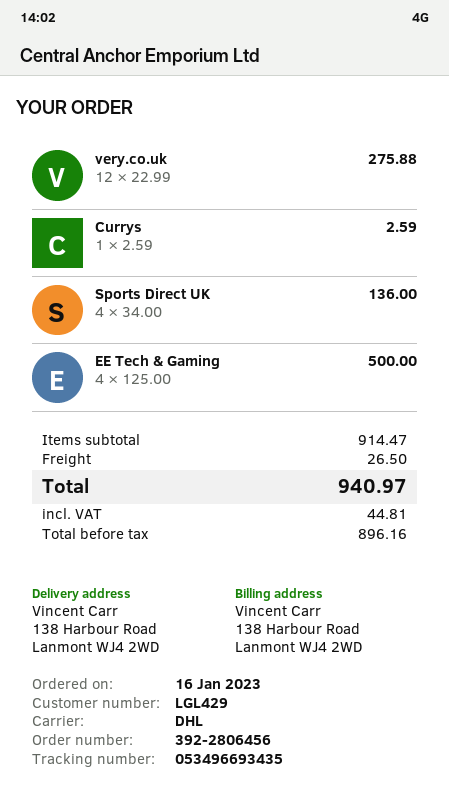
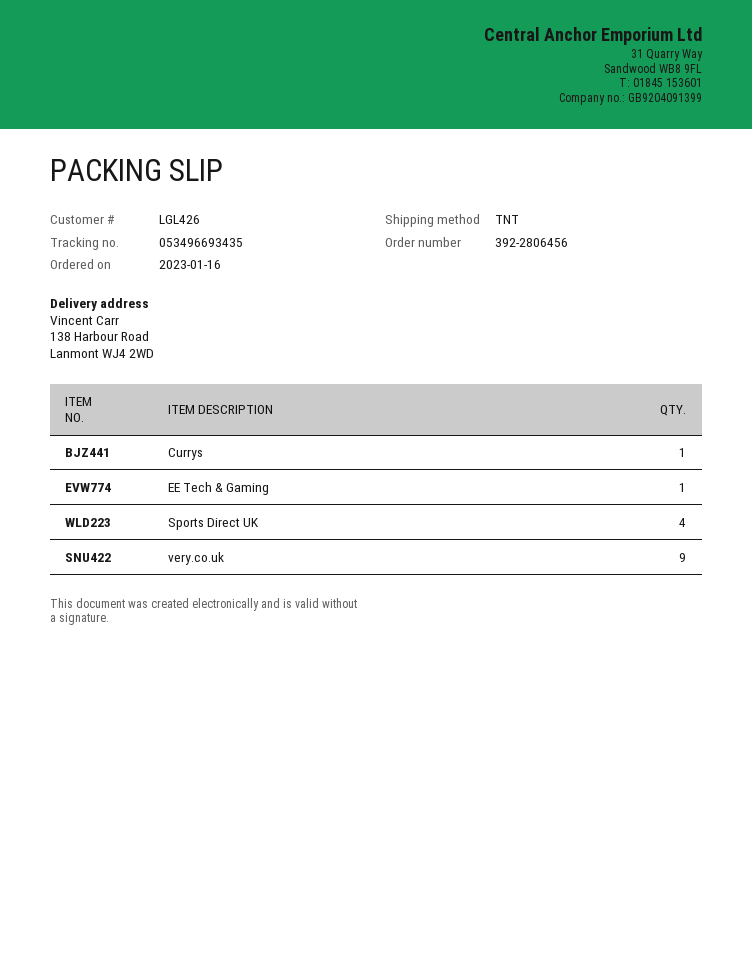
customer number: LGL429 -> LGL426
shipping method: DHL -> TNT
very.co.uk: 12 -> 9
EE Tech & Gaming: 4 -> 1

